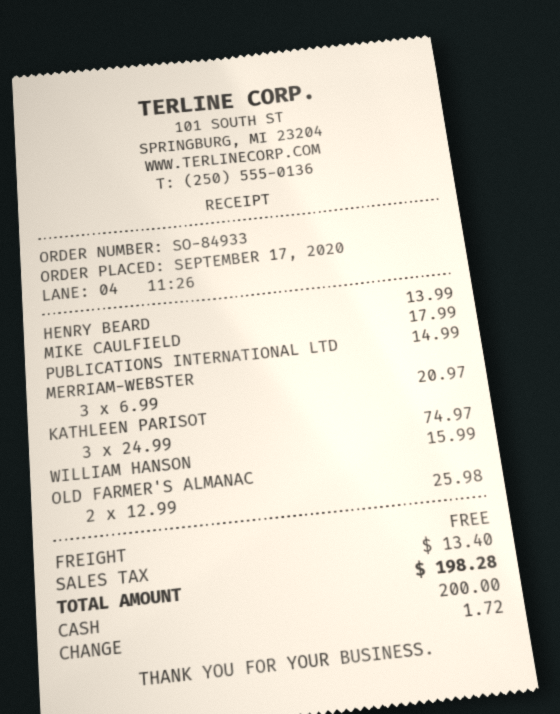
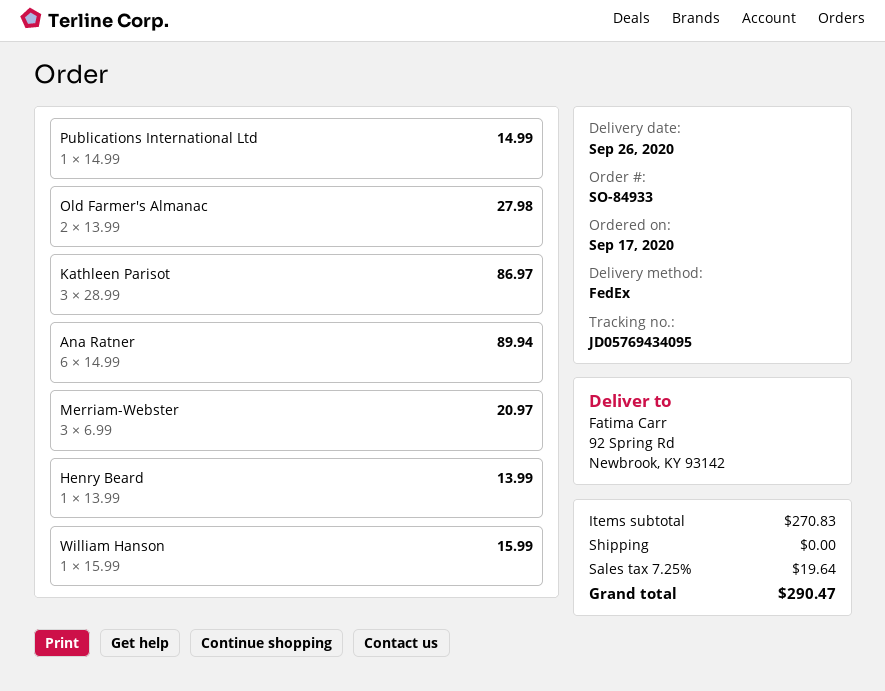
MIKE CAULFIELD: 1 x 17.99 = 17.99 -> none
KATHLEEN PARISOT: 3 x 24.99 = 74.97 -> 3 x 28.99 = 86.97
OLD FARMER'S ALMANAC: 2 x 12.99 = 25.98 -> 2 x 13.99 = 27.98
Ana Ratner: none -> 6 x 14.99 = 89.94
tax: 13.40 -> 19.64
total: 198.28 -> 290.47

